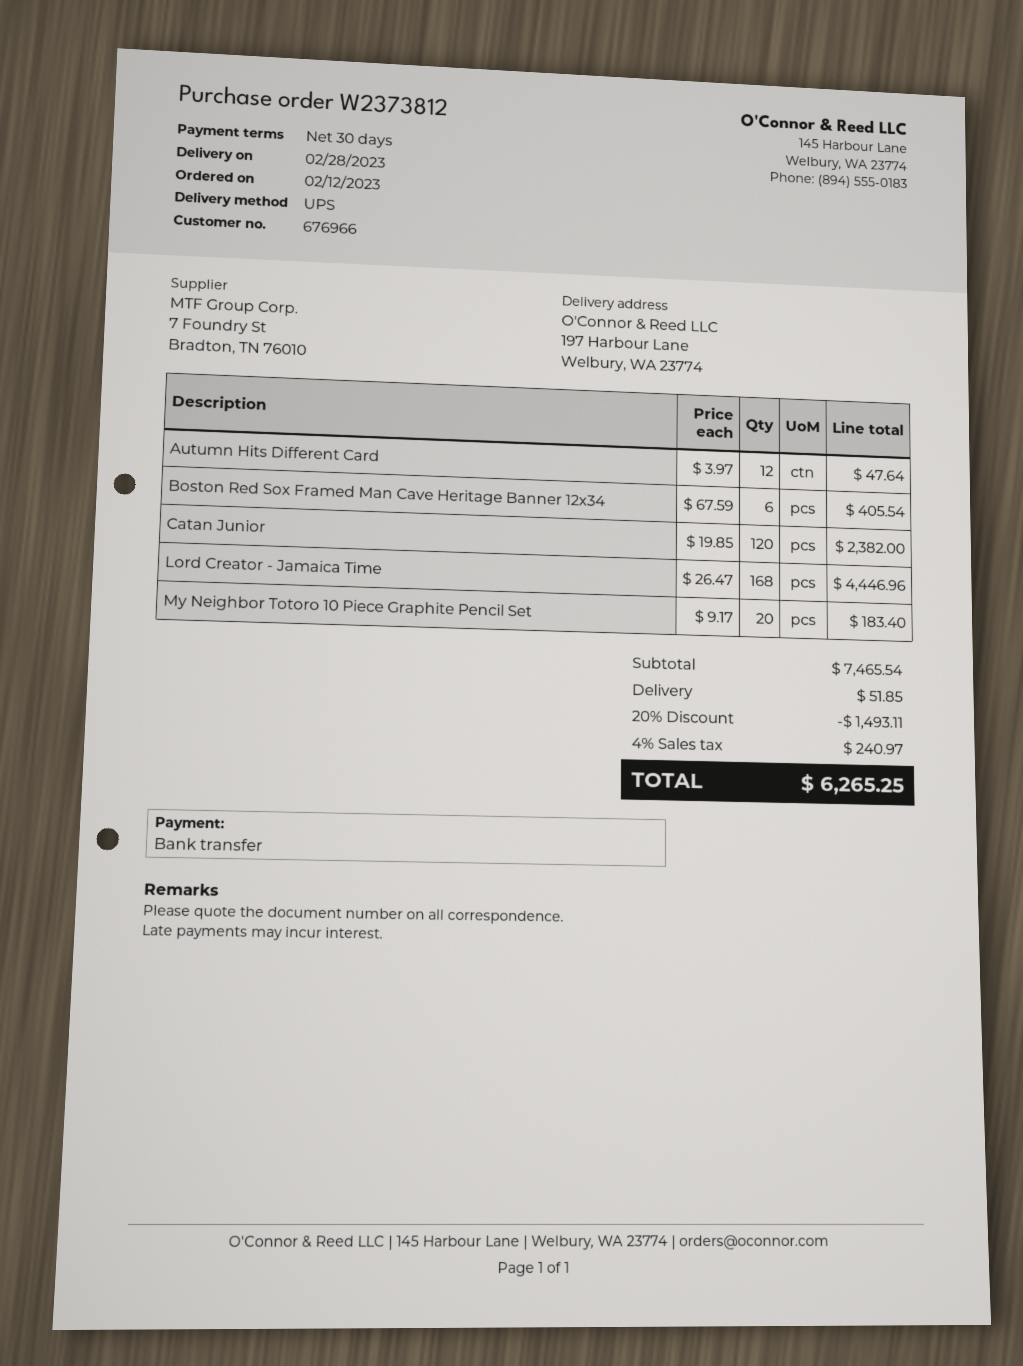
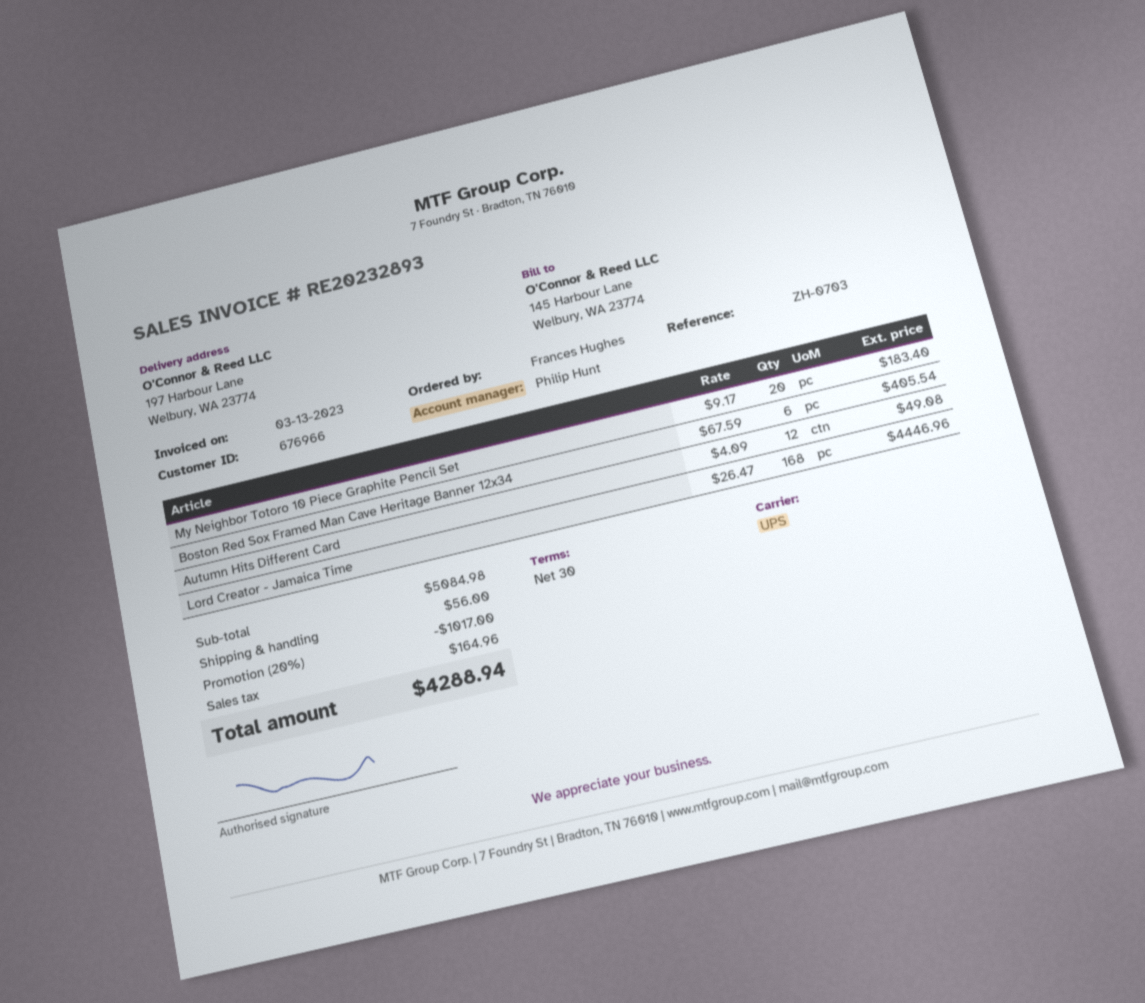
Autumn Hits Different Card: 12 x 3.97 = 47.64 -> 12 x 4.09 = 49.08
Catan Junior: 120 x 19.85 = 2382.00 -> none
subtotal: 7465.54 -> 5084.98
discount: 20% = 1493.11 -> 20% = 1017.00
shipping: 51.85 -> 56.00
tax: 240.97 -> 164.96
total: 6265.25 -> 4288.94

